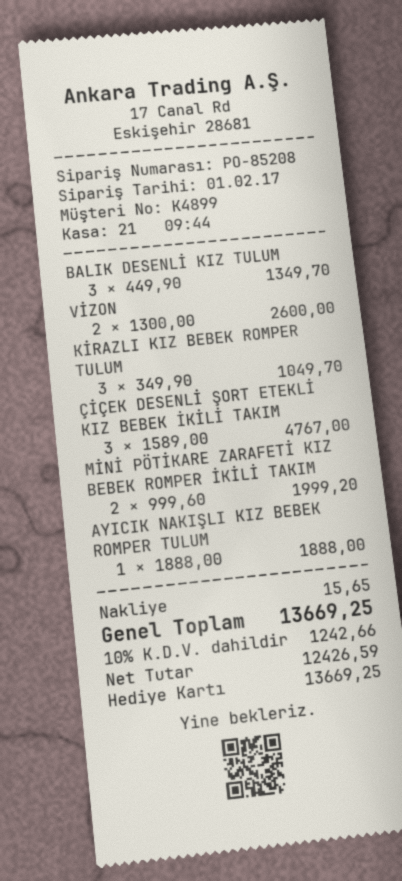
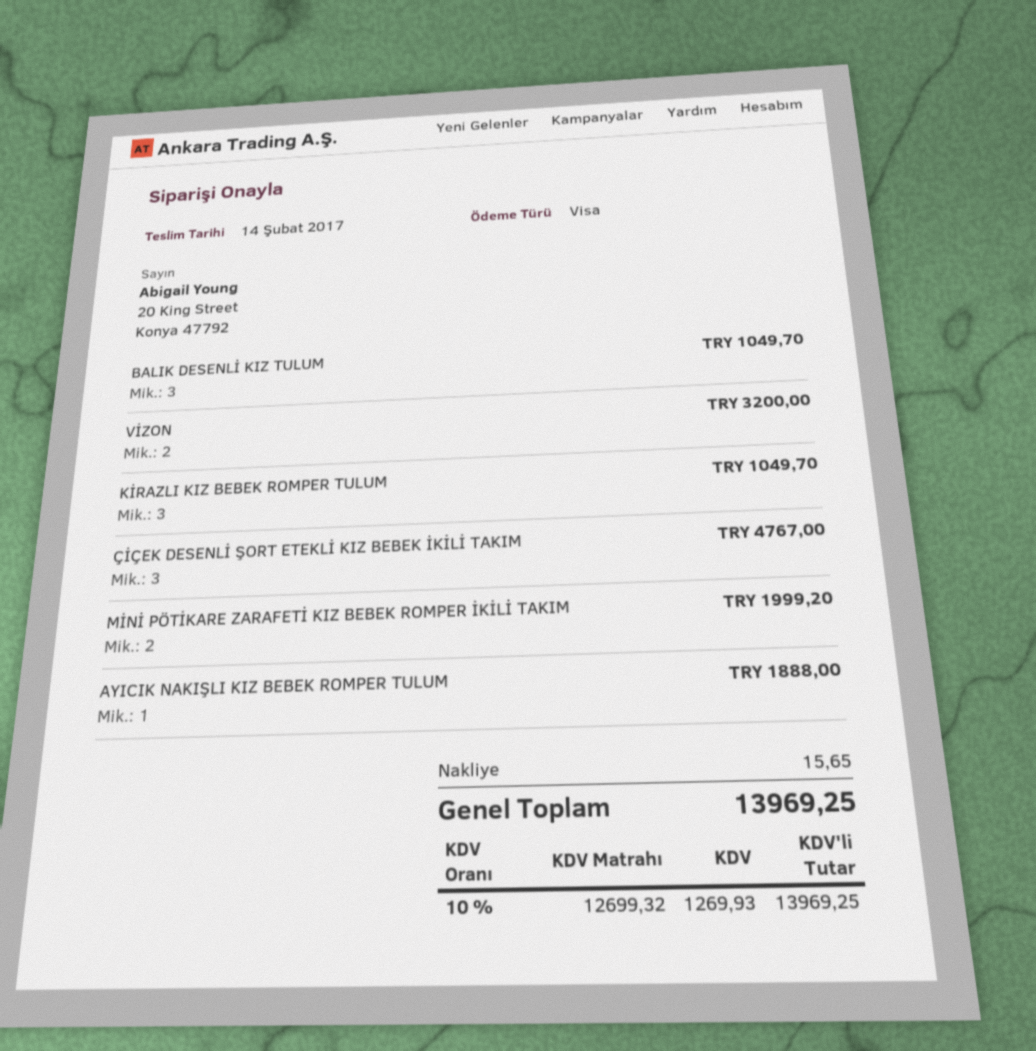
payment method: gift card -> Visa
BALIK DESENLİ KIZ TULUM: 3 for 1349.70 -> 3 for 1049.70
VİZON: 2 for 2600.00 -> 2 for 3200.00
net: 12426.59 -> 12699.32
tax: 10% = 1242.66 -> 10% = 1269.93
total: 13669.25 -> 13969.25

